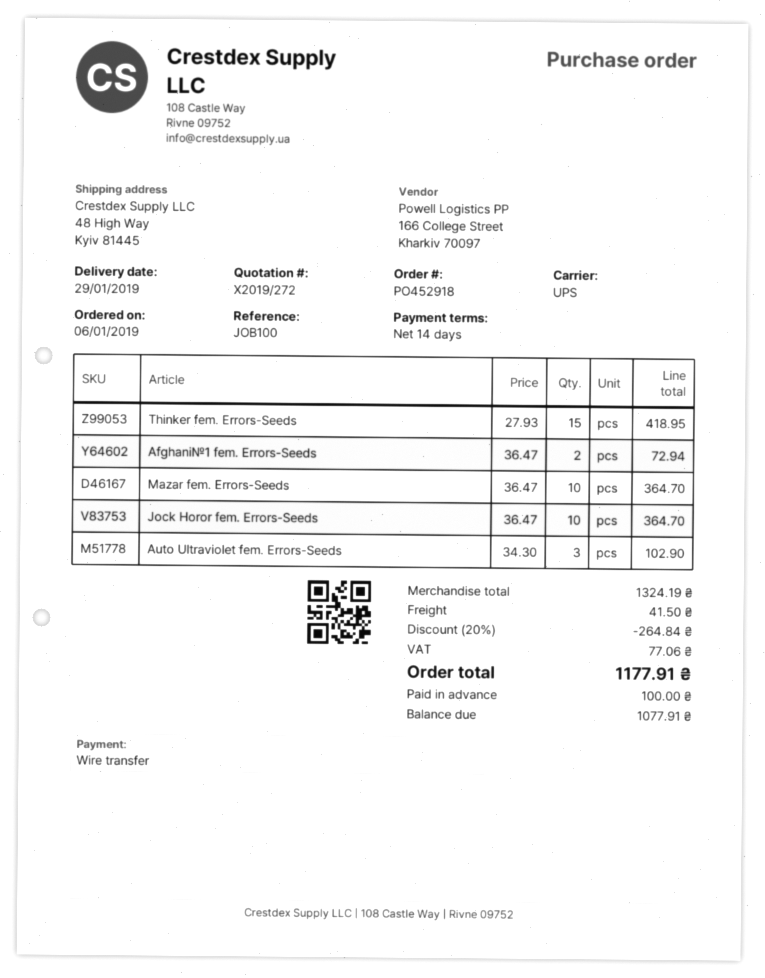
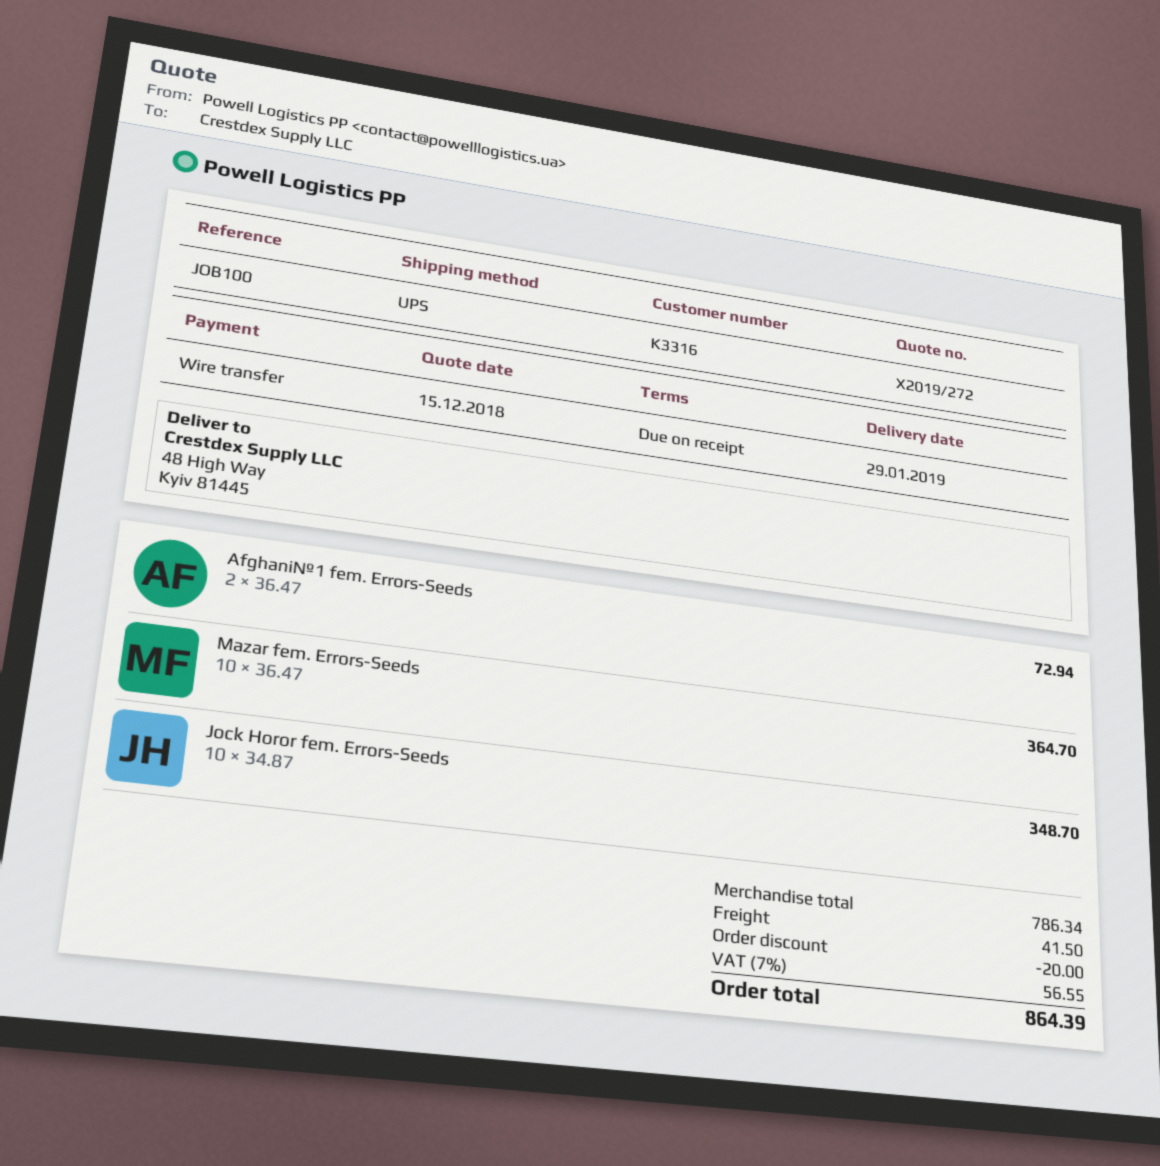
payment terms: 14 days -> on receipt
Thinker fem. Errors-Seeds: 15 x 27.93 = 418.95 -> none
Jock Horor fem. Errors-Seeds: 10 x 36.47 = 364.70 -> 10 x 34.87 = 348.70
Auto Ultraviolet fem. Errors-Seeds: 3 x 34.30 = 102.90 -> none
subtotal: 1324.19 -> 786.34
discount: 264.84 -> 20.00
tax: 77.06 -> 56.55
total: 1177.91 -> 864.39

